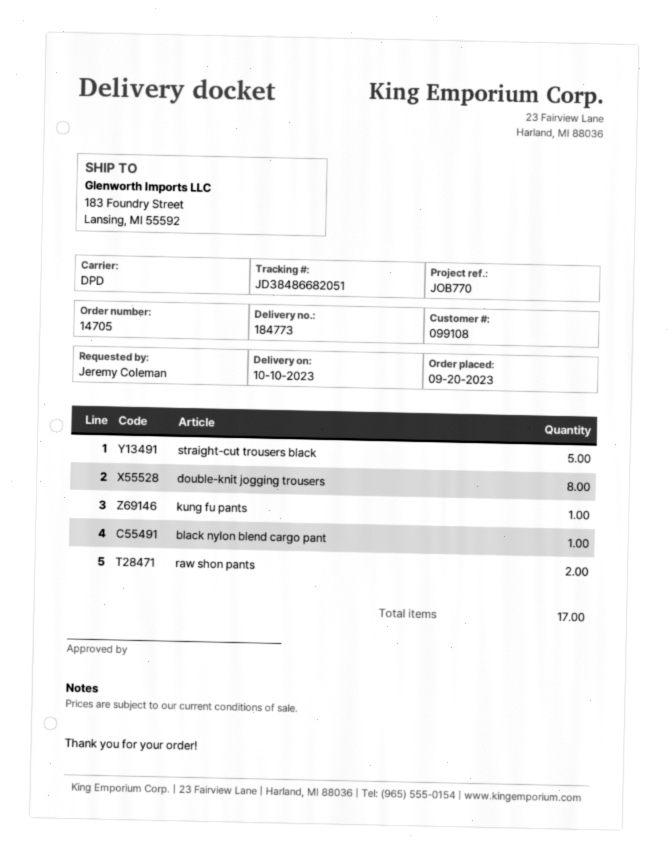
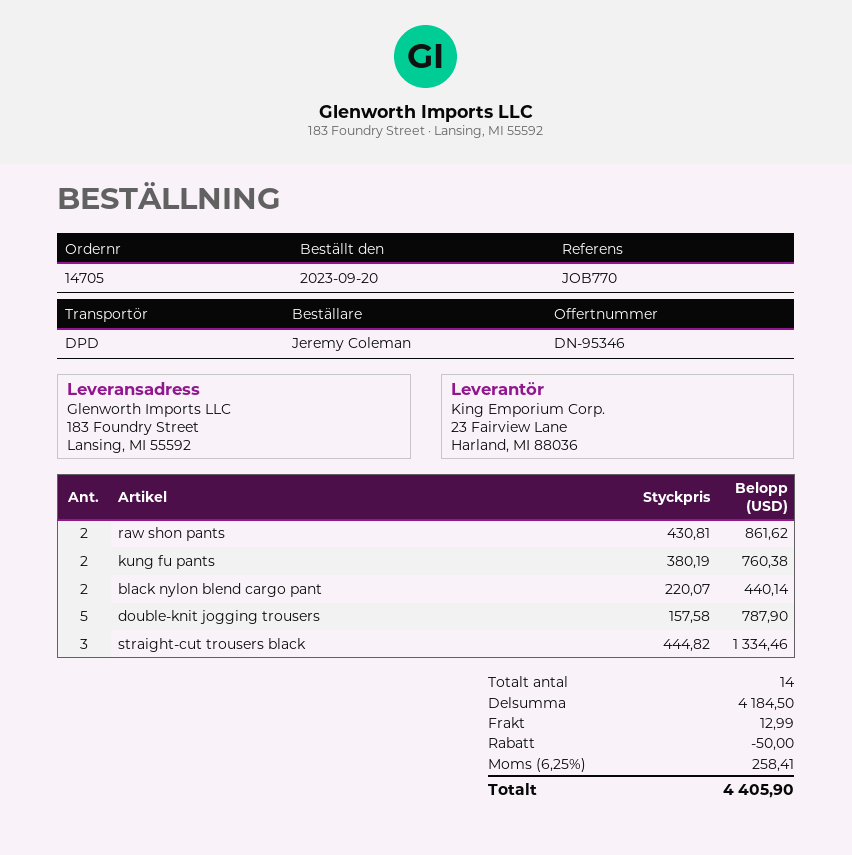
straight-cut trousers black: 5 -> 3
double-knit jogging trousers: 8 -> 5
kung fu pants: 1 -> 2
black nylon blend cargo pant: 1 -> 2
total quantity: 17 -> 14

